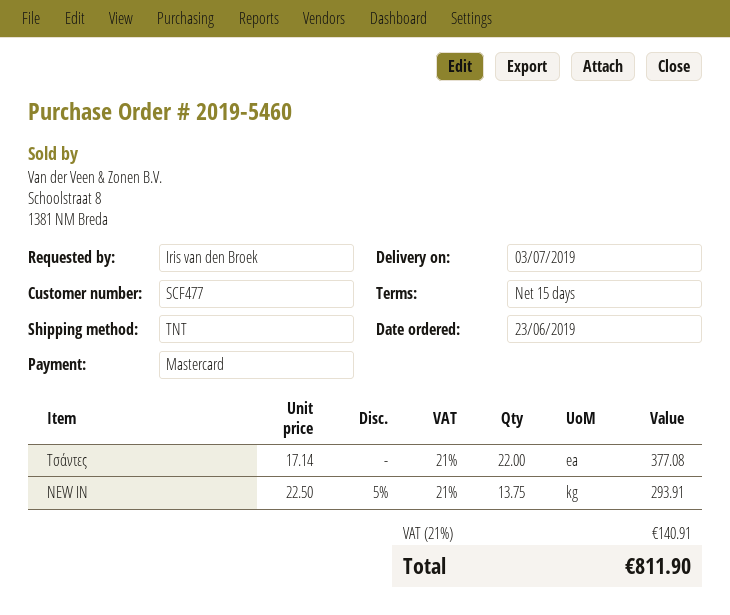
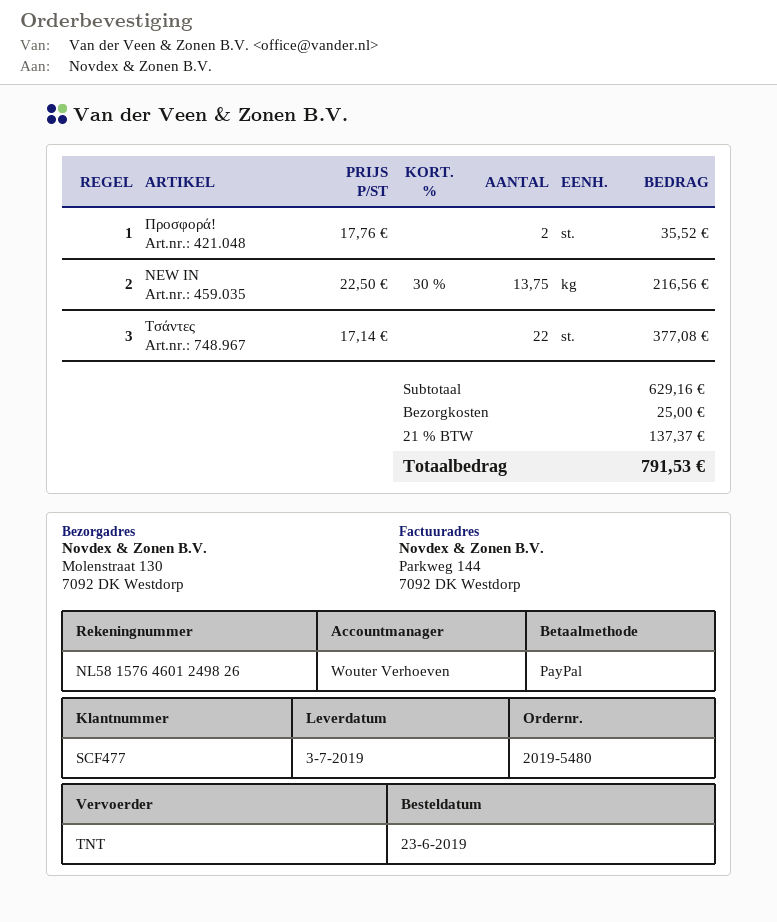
order number: 2019-5460 -> 2019-5480
payment method: Mastercard -> PayPal
NEW IN: 13.75 x 22.50 - 5% = 293.91 -> 13.75 x 22.50 - 30% = 216.56
Προσφορά!: none -> 2 x 17.76 = 35.52
shipping: none -> 25.00
tax: 21% = 140.91 -> 21% = 137.37
total: 811.90 -> 791.53

